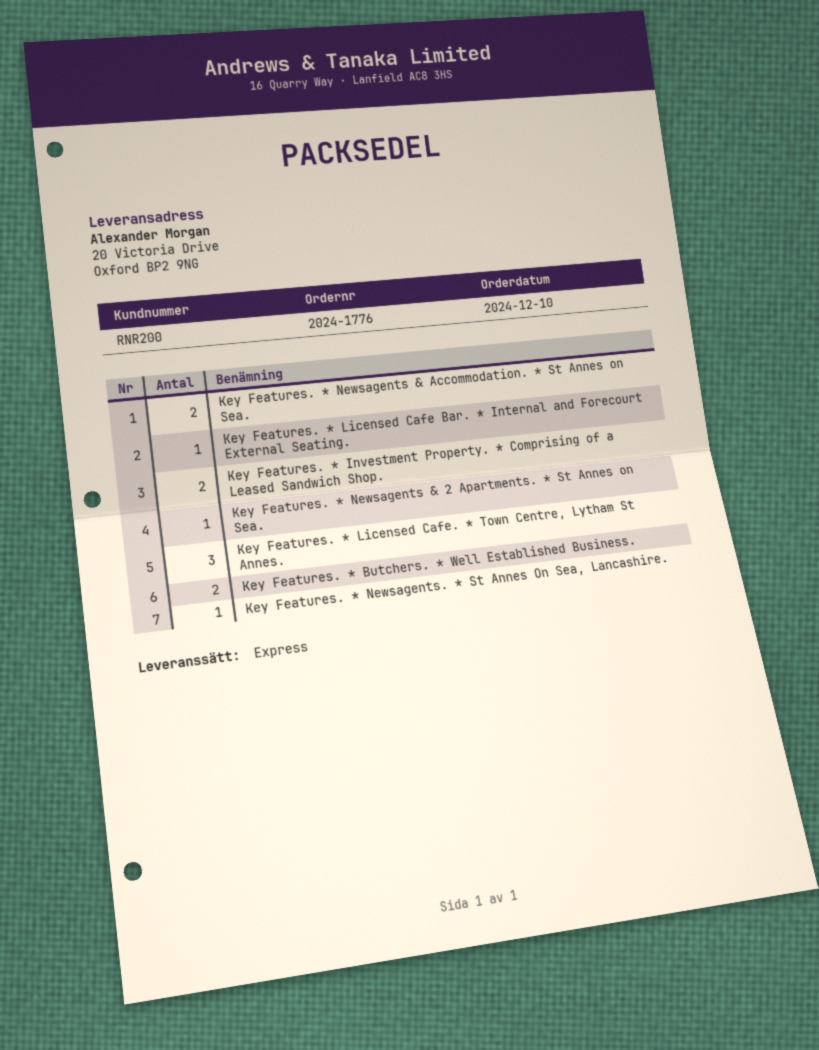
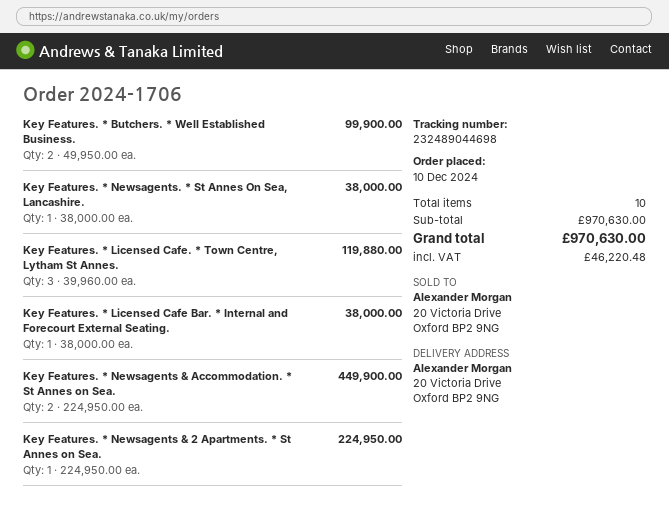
order number: 2024-1776 -> 2024-1706
Key Features. * Investment Property. * Comprising of a Leased Sandwich Shop.: 2 -> none

